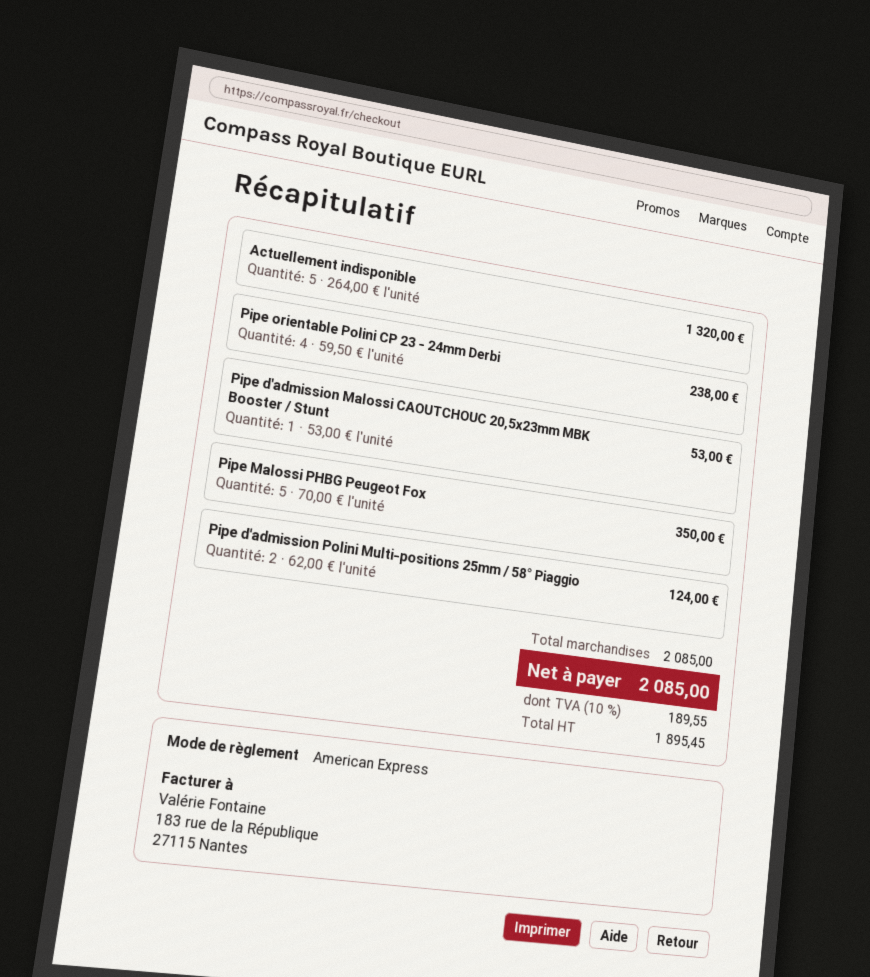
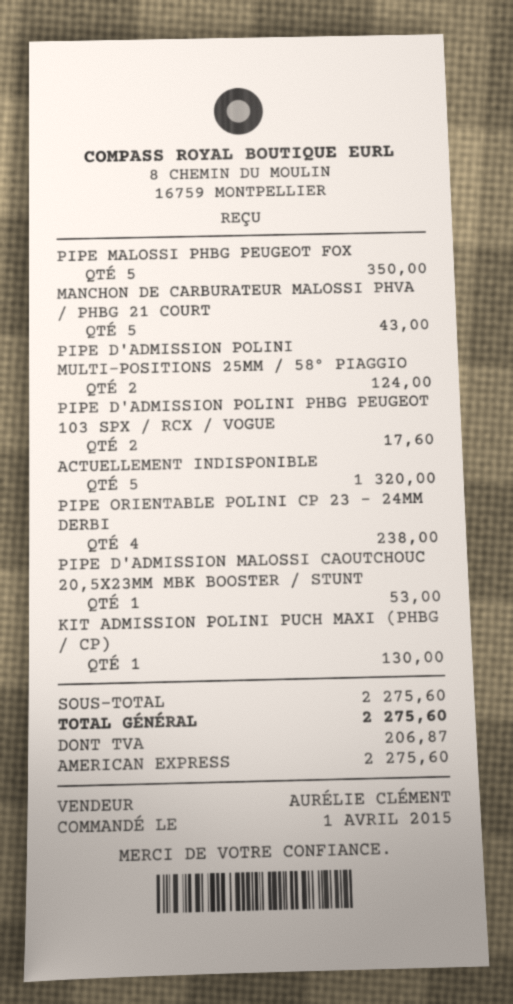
MANCHON DE CARBURATEUR MALOSSI PHVA / PHBG 21 COURT: none -> 5 for 43.00
PIPE D'ADMISSION POLINI PHBG PEUGEOT 103 SPX / RCX / VOGUE: none -> 2 for 17.60
KIT ADMISSION POLINI PUCH MAXI (PHBG / CP): none -> 1 for 130.00
subtotal: 2085.00 -> 2275.60
tax: 189.55 -> 206.87
total: 2085.00 -> 2275.60

